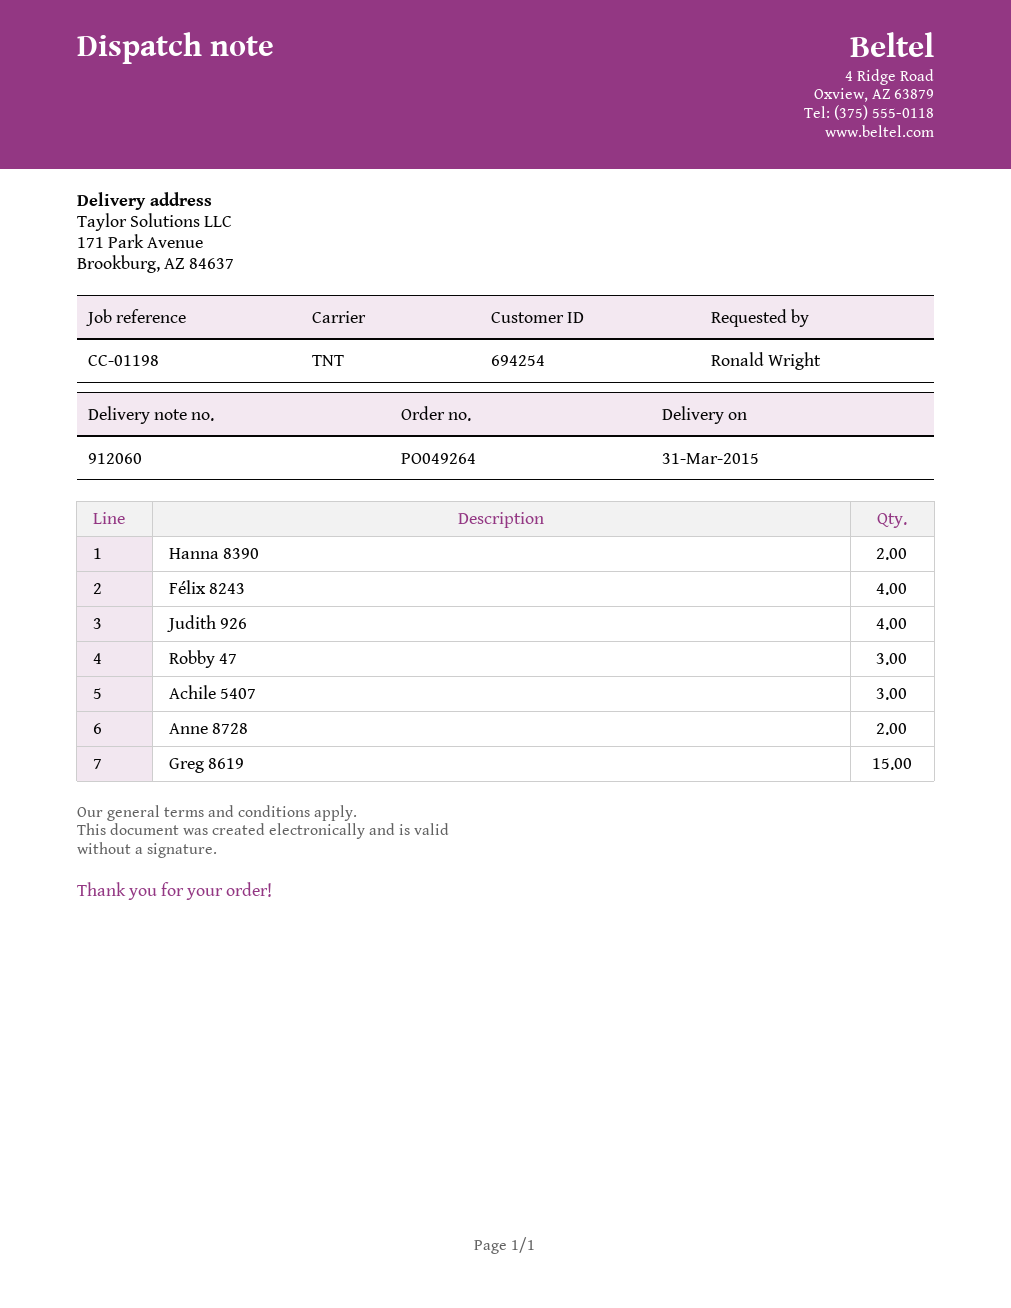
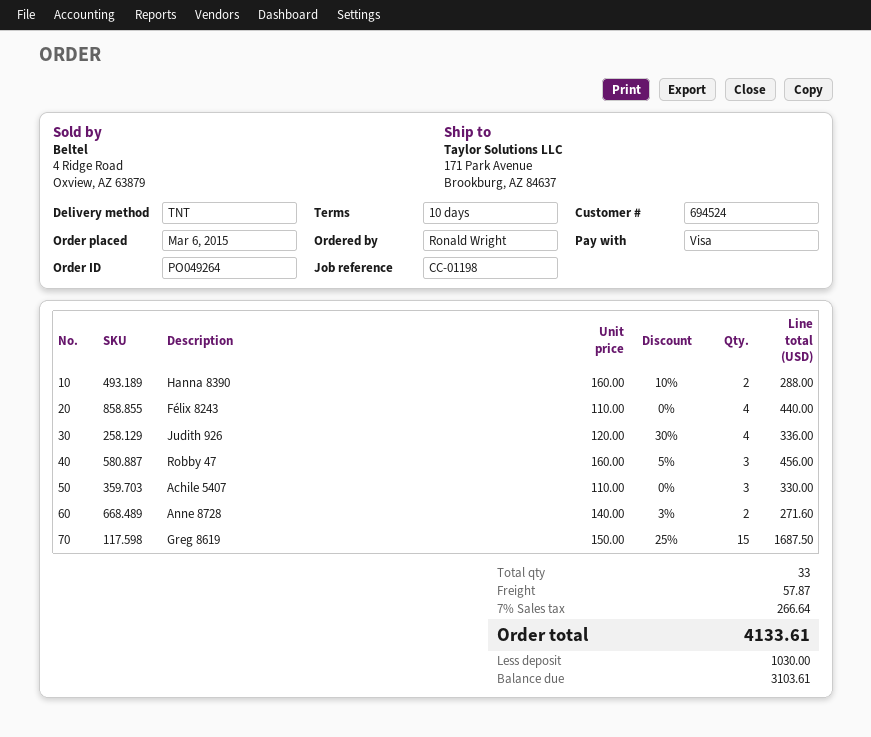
customer number: 694254 -> 694524

